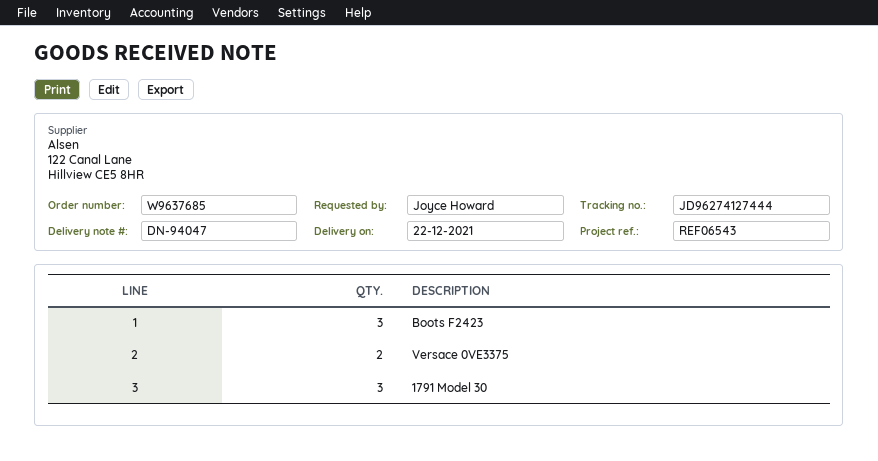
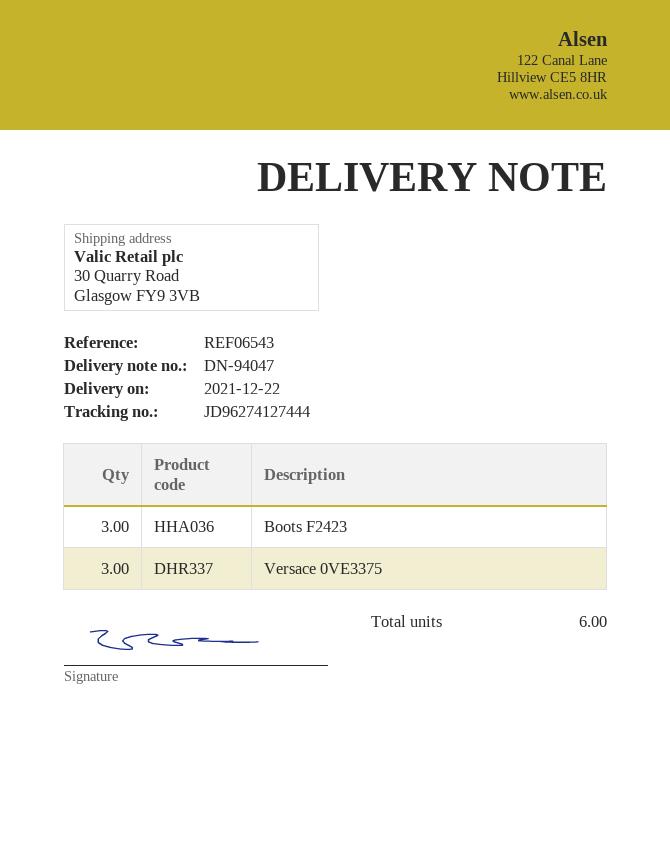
Versace 0VE3375: 2 -> 3
1791 Model 30: 3 -> none

